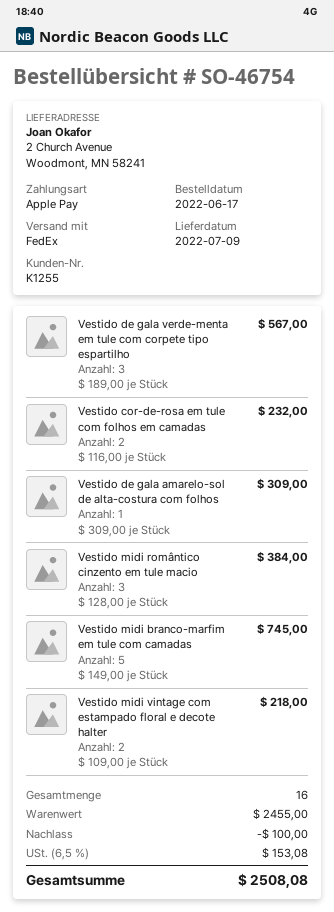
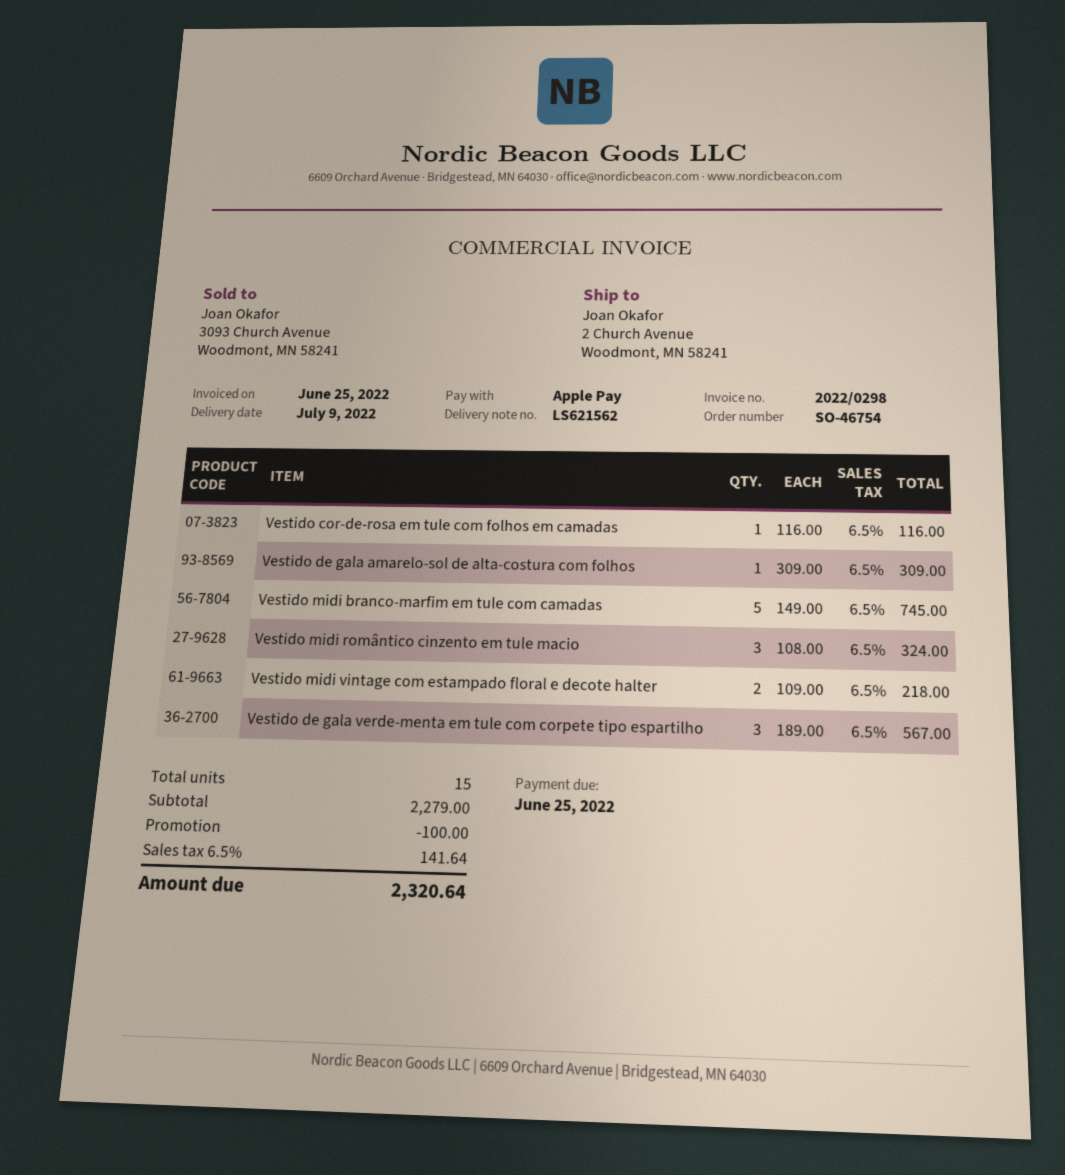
Vestido cor-de-rosa em tule com folhos em camadas: 2 x 116.00 = 232.00 -> 1 x 116.00 = 116.00
Vestido midi romântico cinzento em tule macio: 3 x 128.00 = 384.00 -> 3 x 108.00 = 324.00
total quantity: 16 -> 15
subtotal: 2455.00 -> 2279.00
tax: 6.5% = 153.08 -> 6.5% = 141.64
total: 2508.08 -> 2320.64

